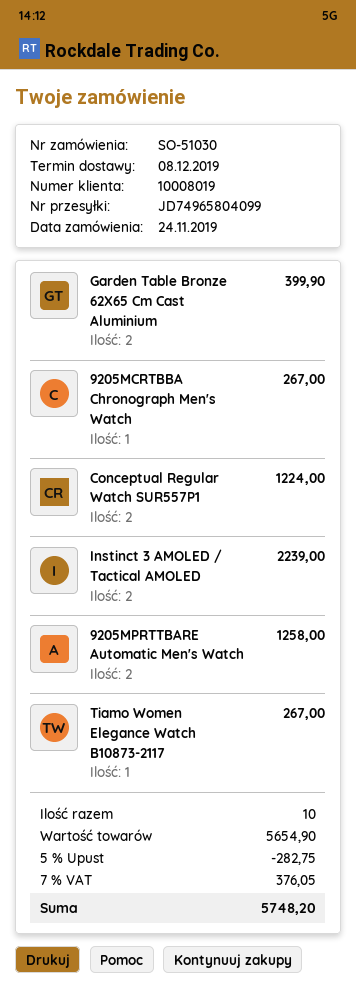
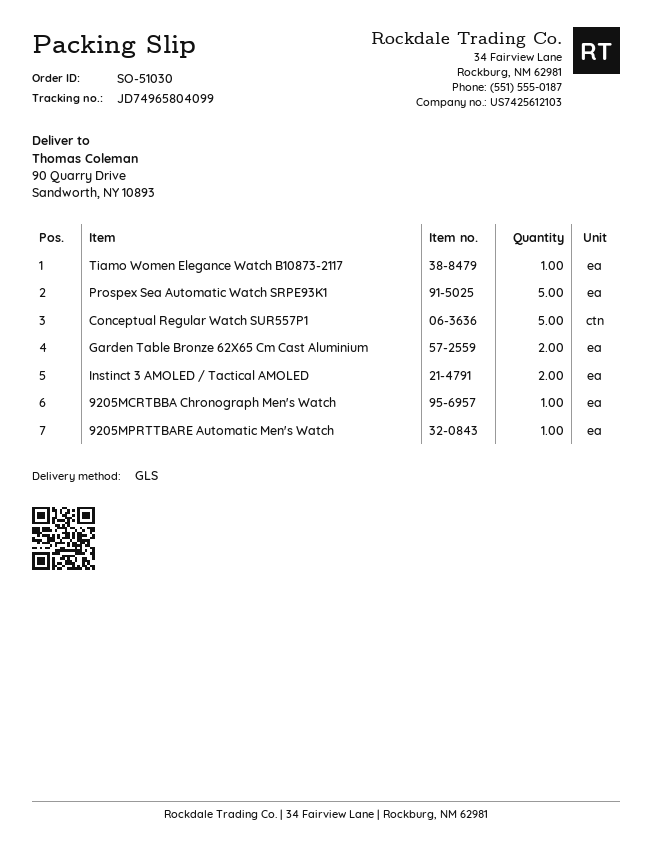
Conceptual Regular Watch SUR557P1: 2 -> 5
9205MPRTTBARE Automatic Men's Watch: 2 -> 1
Prospex Sea Automatic Watch SRPE93K1: none -> 5

